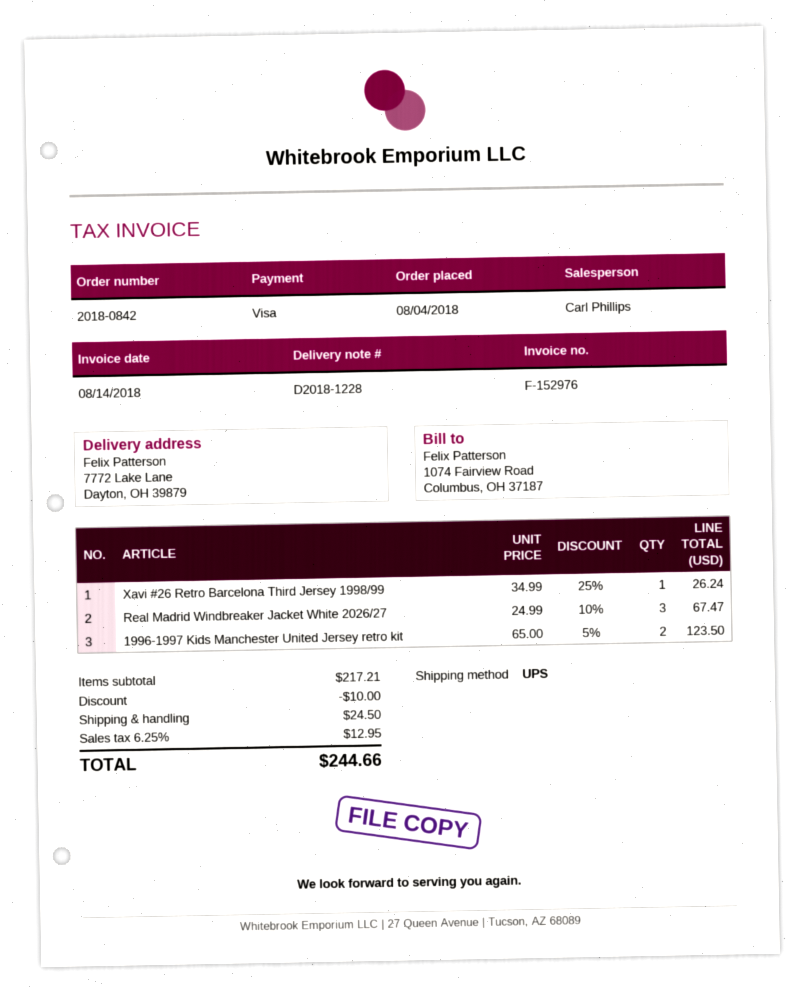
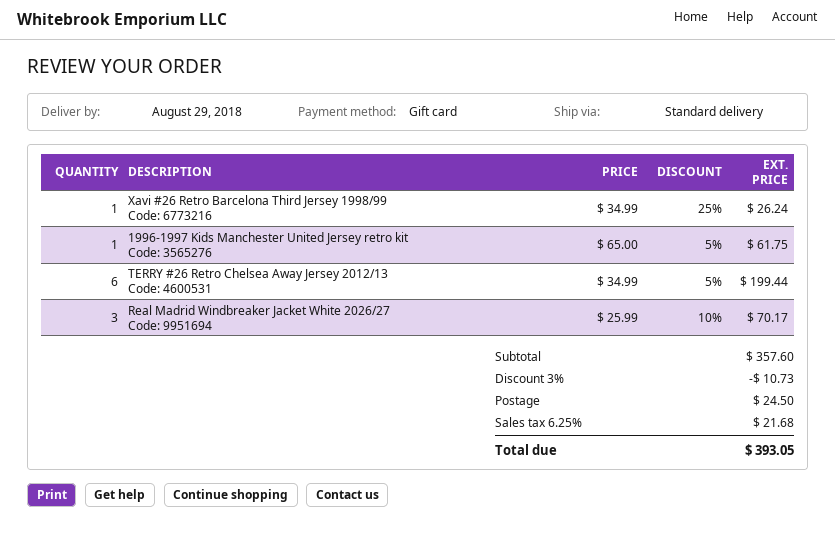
payment method: Visa -> gift card
shipping method: UPS -> standard
Real Madrid Windbreaker Jacket White 2026/27: 3 x 24.99 - 10% = 67.47 -> 3 x 25.99 - 10% = 70.17
1996-1997 Kids Manchester United Jersey retro kit: 2 x 65.00 - 5% = 123.50 -> 1 x 65.00 - 5% = 61.75
TERRY #26 Retro Chelsea Away Jersey 2012/13: none -> 6 x 34.99 - 5% = 199.44
subtotal: 217.21 -> 357.60
discount: 10.00 -> 10.73
tax: 6.25% = 12.95 -> 6.25% = 21.68
total: 244.66 -> 393.05

